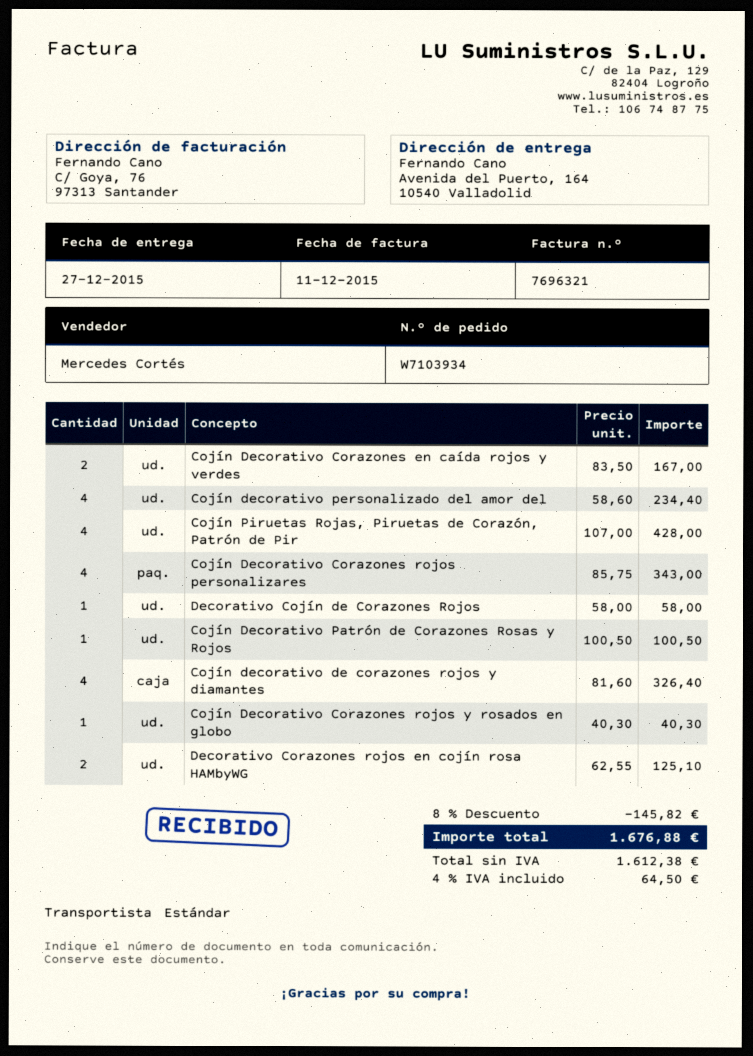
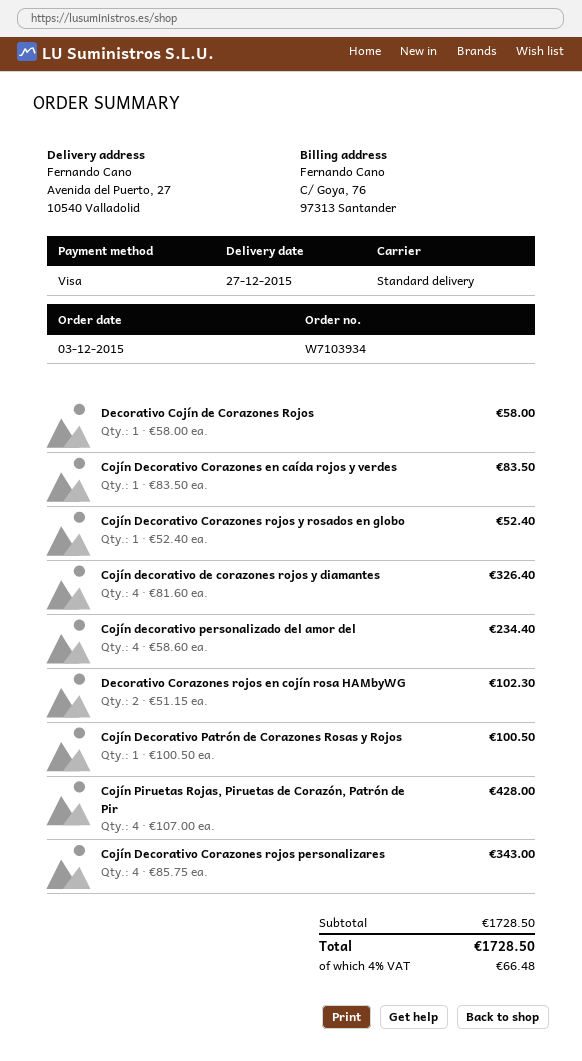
ship to: Avenida del Puerto, 164, 10540 Valladolid -> Avenida del Puerto, 27, 10540 Valladolid
Cojín Decorativo Corazones en caída rojos y verdes: 2 x 83.50 = 167.00 -> 1 x 83.50 = 83.50
Cojín Decorativo Corazones rojos y rosados en globo: 1 x 40.30 = 40.30 -> 1 x 52.40 = 52.40
Decorativo Corazones rojos en cojín rosa HAMbyWG: 2 x 62.55 = 125.10 -> 2 x 51.15 = 102.30
discount: 8% = 145.82 -> none
tax: 4% = 64.50 -> 4% = 66.48
total: 1676.88 -> 1728.50

